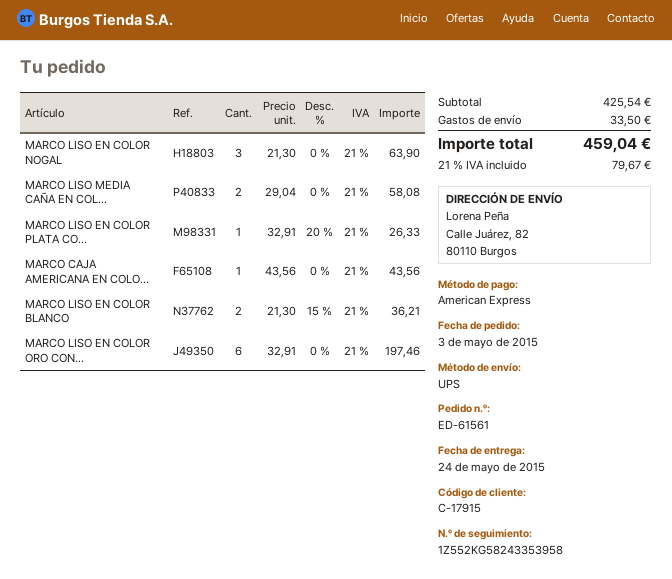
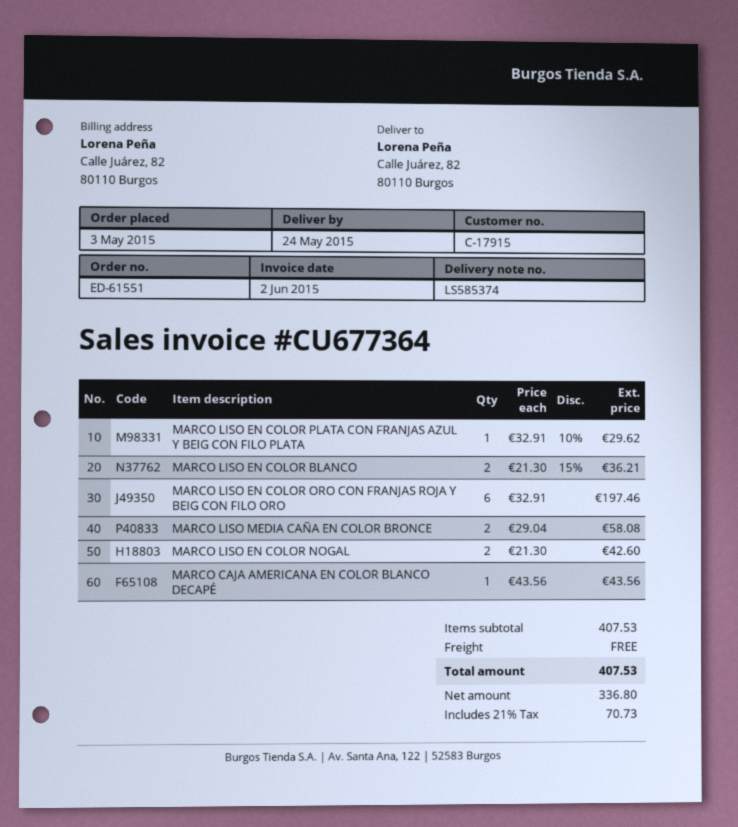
order number: ED-61561 -> ED-61551
MARCO LISO EN COLOR NOGAL: 3 x 21.30 = 63.90 -> 2 x 21.30 = 42.60
MARCO LISO EN COLOR PLATA CO...: 1 x 32.91 - 20% = 26.33 -> 1 x 32.91 - 10% = 29.62
subtotal: 425.54 -> 407.53
shipping: 33.50 -> 0.00
tax: 21% = 79.67 -> 21% = 70.73
total: 459.04 -> 407.53

